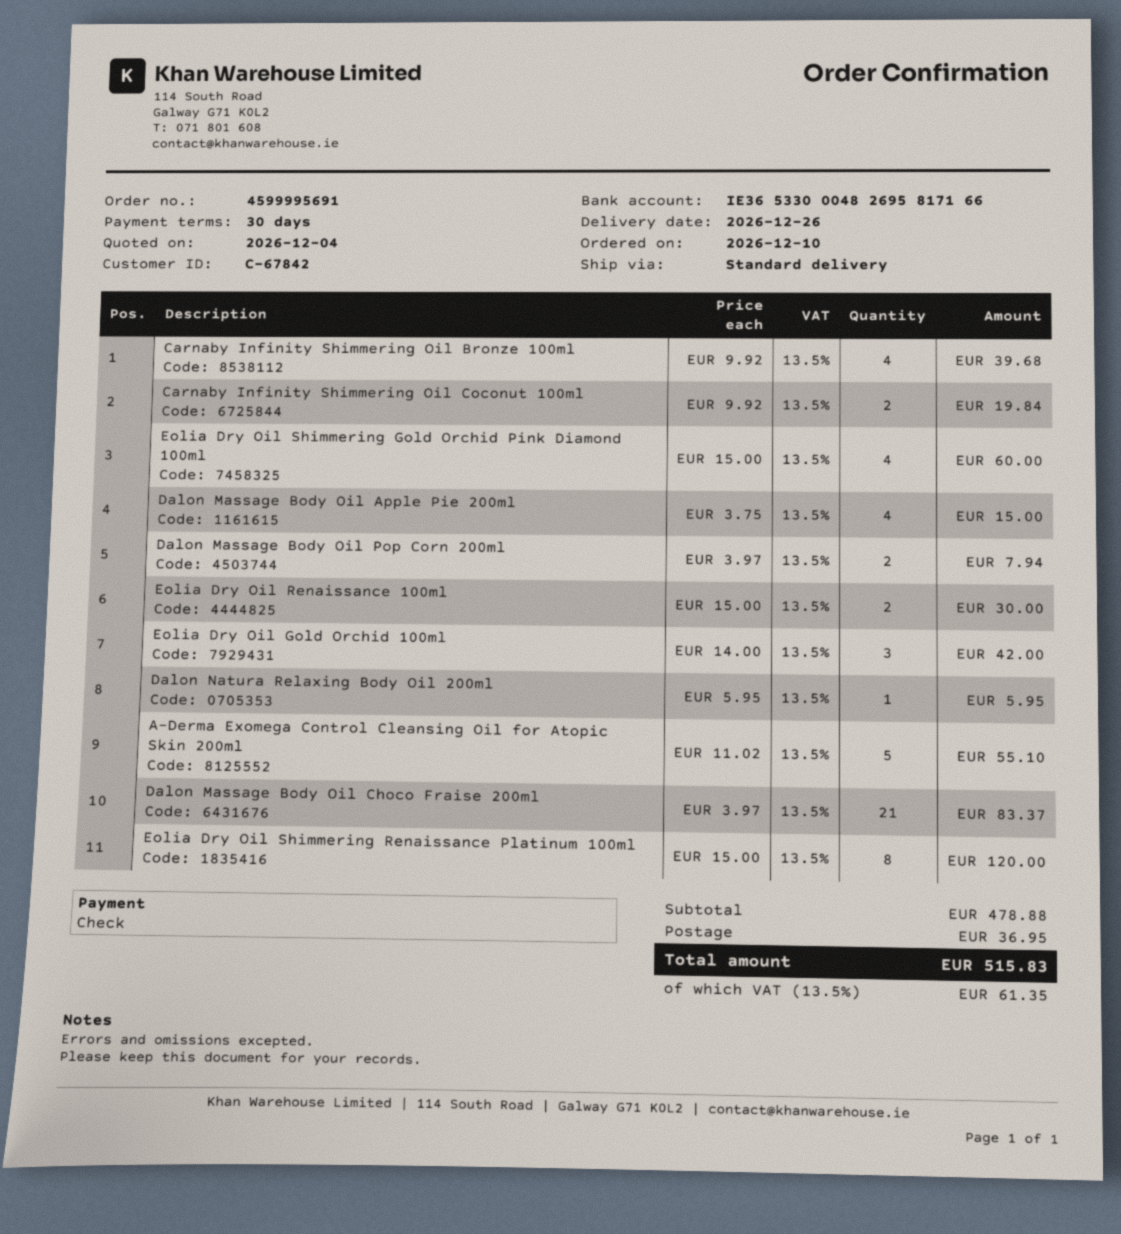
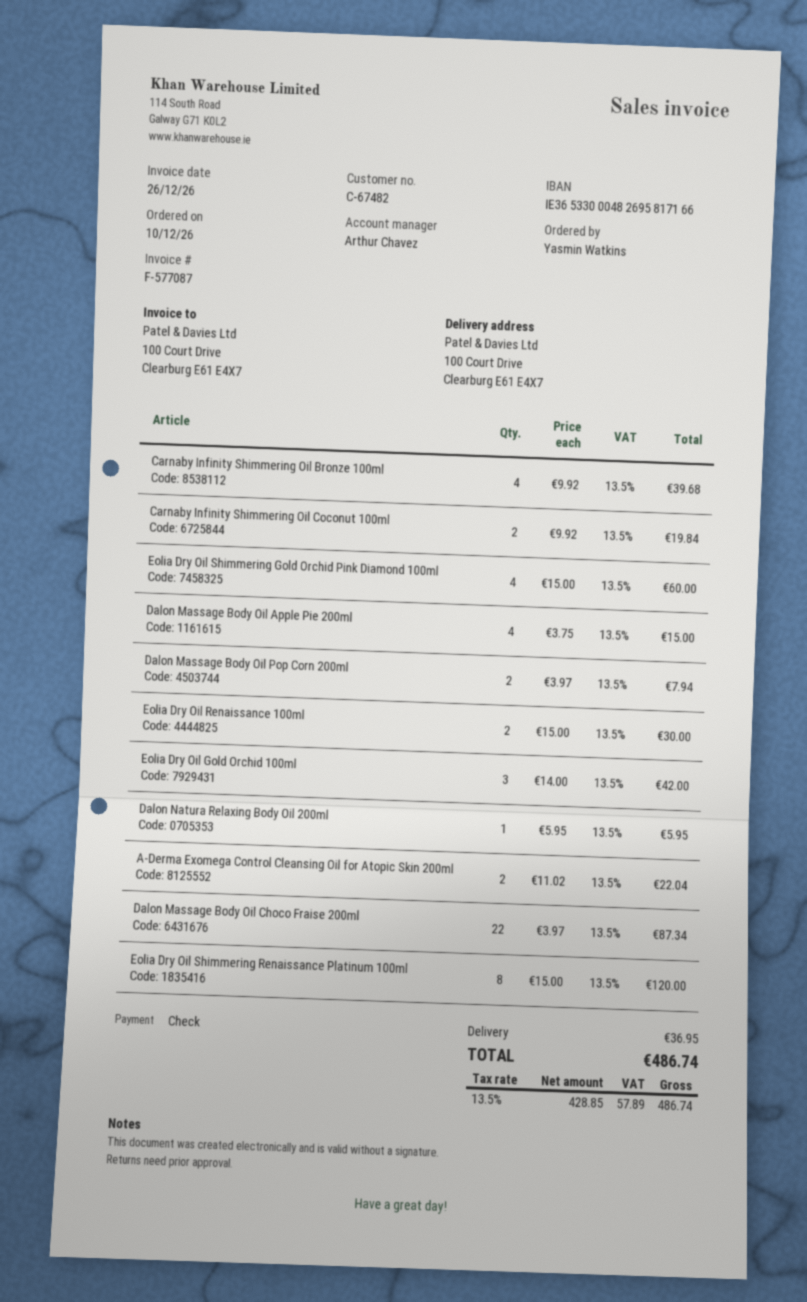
customer number: C-67842 -> C-67482
A-Derma Exomega Control Cleansing Oil for Atopic Skin 200ml: 5 x 11.02 = 55.10 -> 2 x 11.02 = 22.04
Dalon Massage Body Oil Choco Fraise 200ml: 21 x 3.97 = 83.37 -> 22 x 3.97 = 87.34
tax: 13.5% = 61.35 -> 13.5% = 57.89
total: 515.83 -> 486.74

